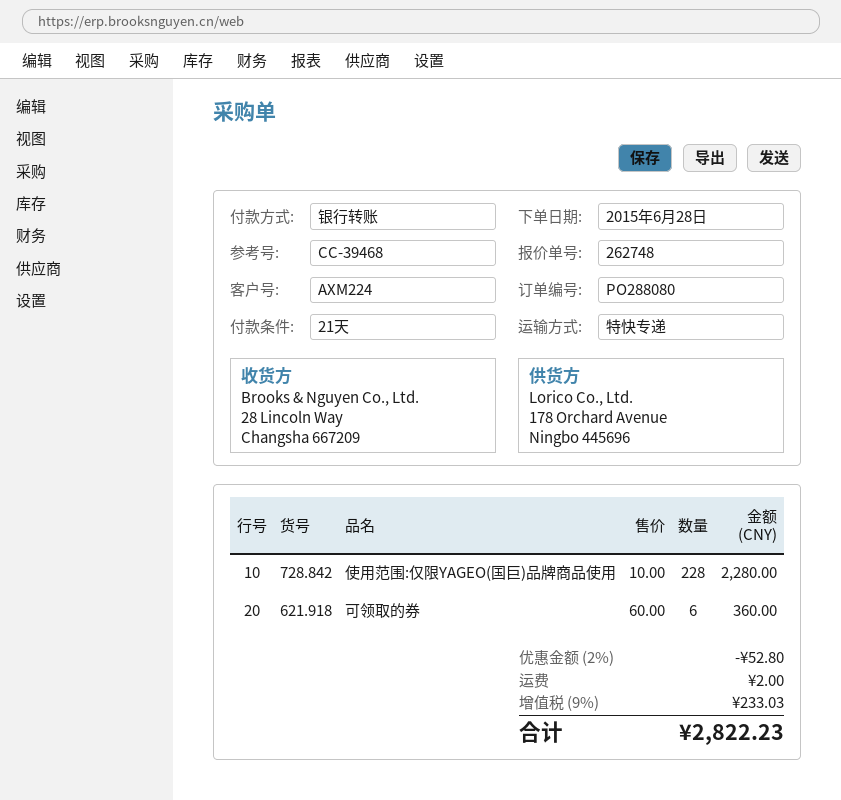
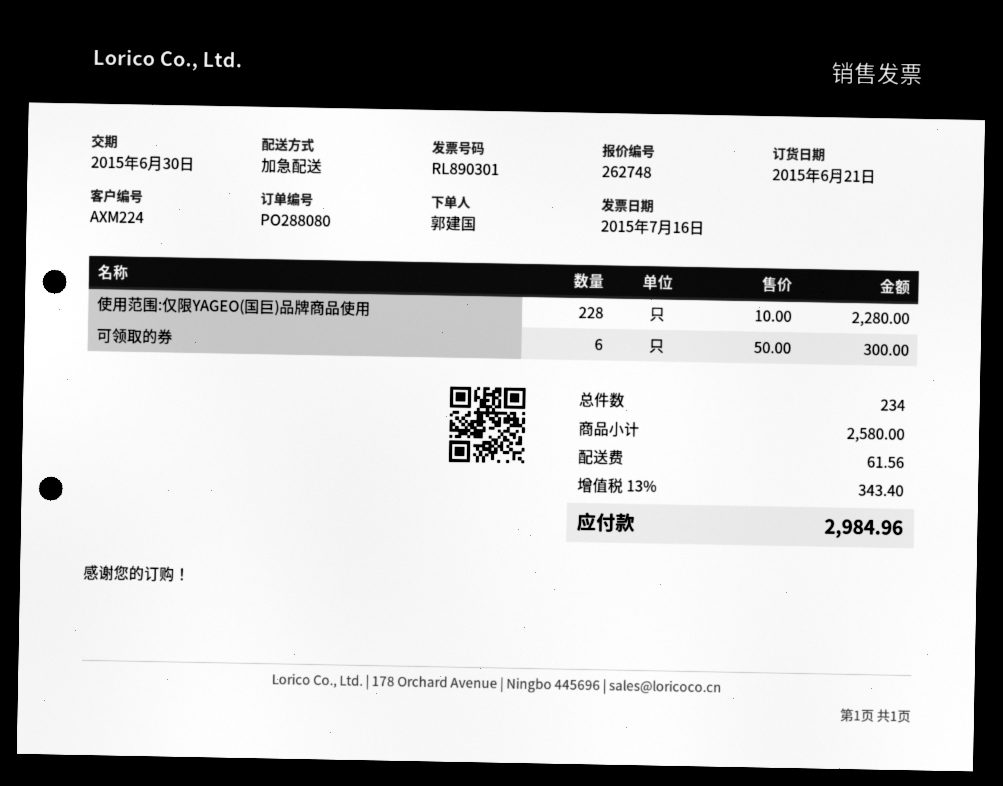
order date: 2015-06-28 -> 2015-06-21
可领取的券: 6 x 60.00 = 360.00 -> 6 x 50.00 = 300.00
discount: 2% = 52.80 -> none
shipping: 2.00 -> 61.56
tax: 9% = 233.03 -> 13% = 343.40
total: 2822.23 -> 2984.96

